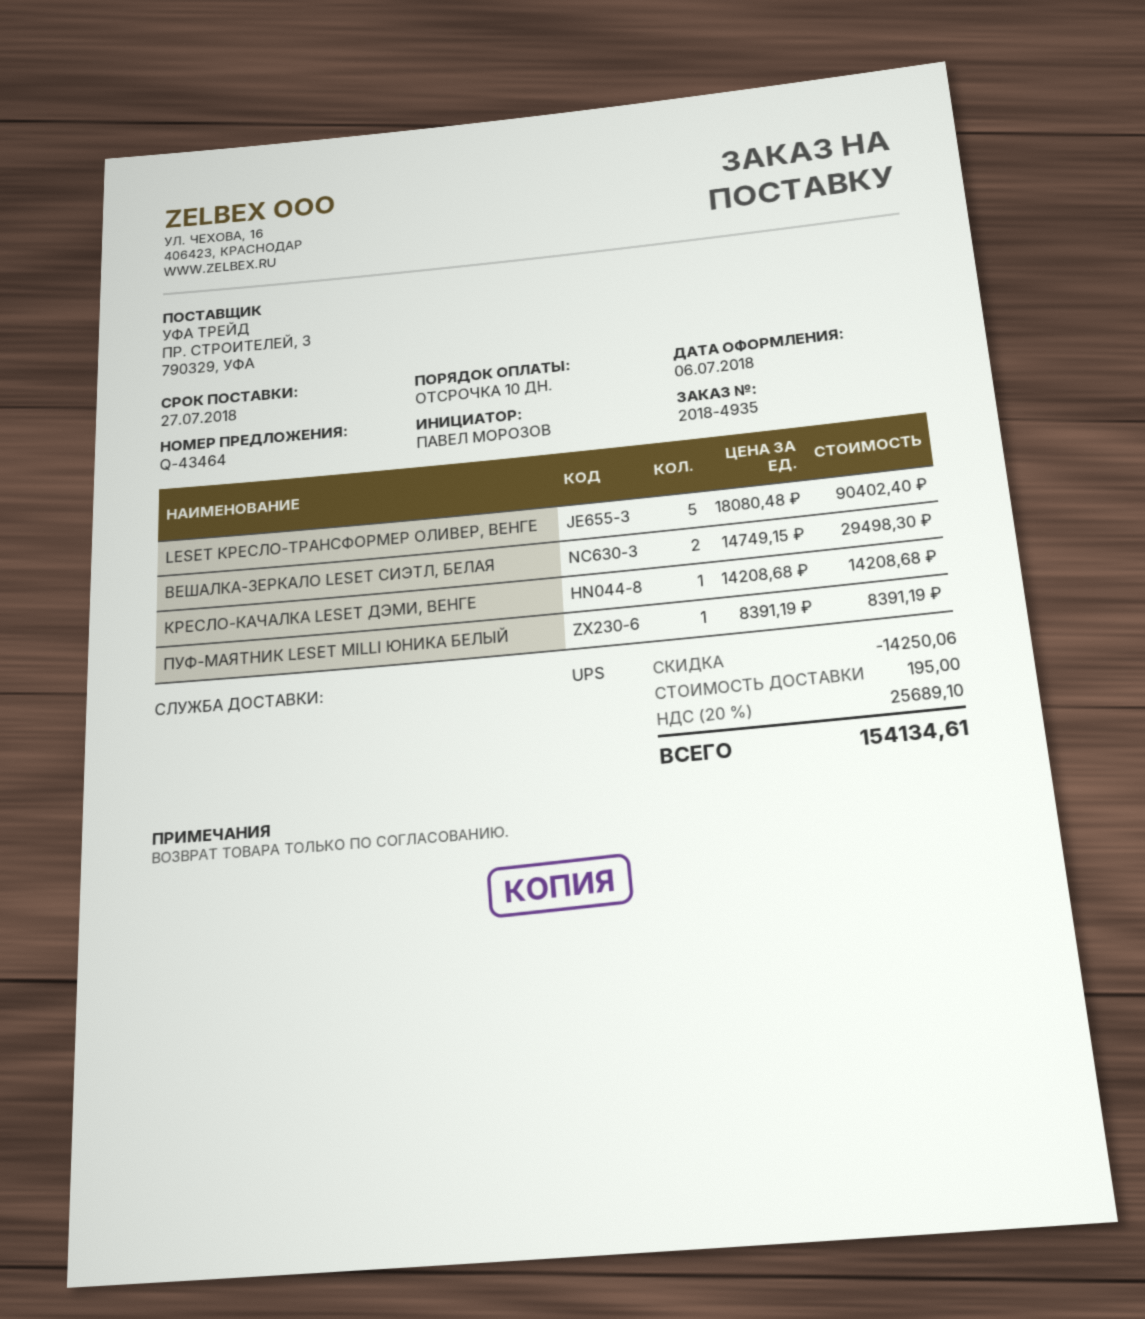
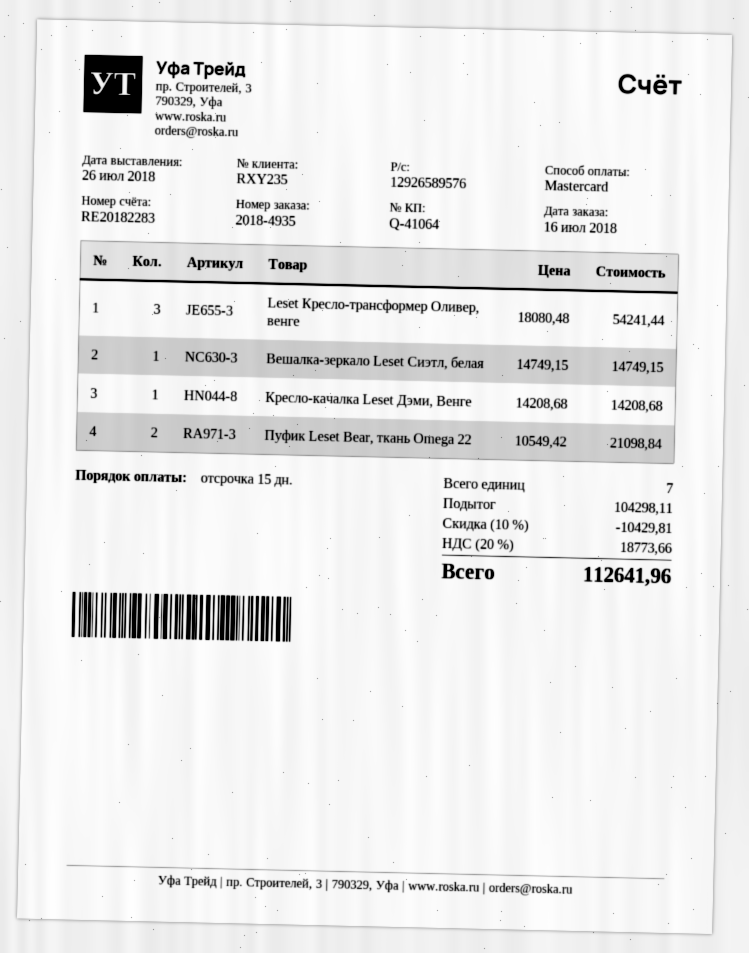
quote number: Q-43464 -> Q-41064
order date: 2018-07-06 -> 2018-07-16
payment terms: 10 days -> 15 days
LESET КРЕСЛО-ТРАНСФОРМЕР ОЛИВЕР, ВЕНГЕ: 5 x 18080.48 = 90402.40 -> 3 x 18080.48 = 54241.44
ВЕШАЛКА-ЗЕРКАЛО LESET СИЭТЛ, БЕЛАЯ: 2 x 14749.15 = 29498.30 -> 1 x 14749.15 = 14749.15
ПУФ-МАЯТНИК LESET MILLI ЮНИКА БЕЛЫЙ: 1 x 8391.19 = 8391.19 -> none
Пуфик Leset Bear, ткань Omega 22: none -> 2 x 10549.42 = 21098.84
discount: 14250.06 -> 10429.81
shipping: 195.00 -> none
tax: 20% = 25689.10 -> 20% = 18773.66
total: 154134.61 -> 112641.96

